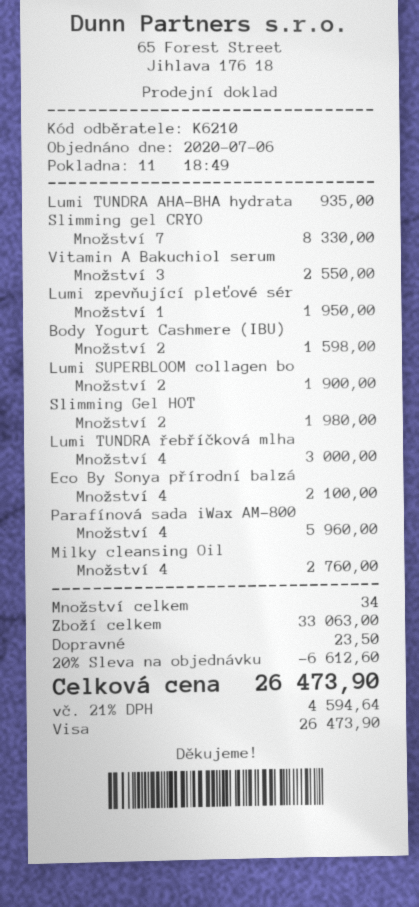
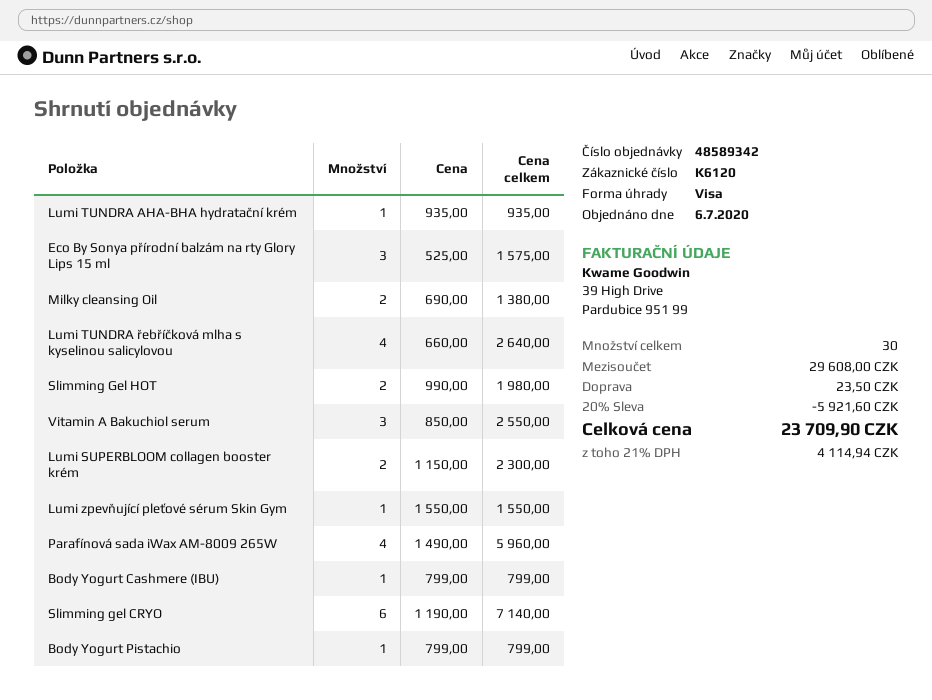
customer number: K6210 -> K6120
Slimming gel CRYO: 7 for 8330.00 -> 6 for 7140.00
Lumi zpevňující pleťové sér: 1 for 1950.00 -> 1 for 1550.00
Body Yogurt Cashmere (IBU): 2 for 1598.00 -> 1 for 799.00
Lumi SUPERBLOOM collagen bo: 2 for 1900.00 -> 2 for 2300.00
Lumi TUNDRA řebříčková mlha: 4 for 3000.00 -> 4 for 2640.00
Eco By Sonya přírodní balzá: 4 for 2100.00 -> 3 for 1575.00
Milky cleansing Oil: 4 for 2760.00 -> 2 for 1380.00
Body Yogurt Pistachio: none -> 1 for 799.00
total quantity: 34 -> 30
subtotal: 33063.00 -> 29608.00
discount: 20% = 6612.60 -> 20% = 5921.60
tax: 21% = 4594.64 -> 21% = 4114.94
total: 26473.90 -> 23709.90

